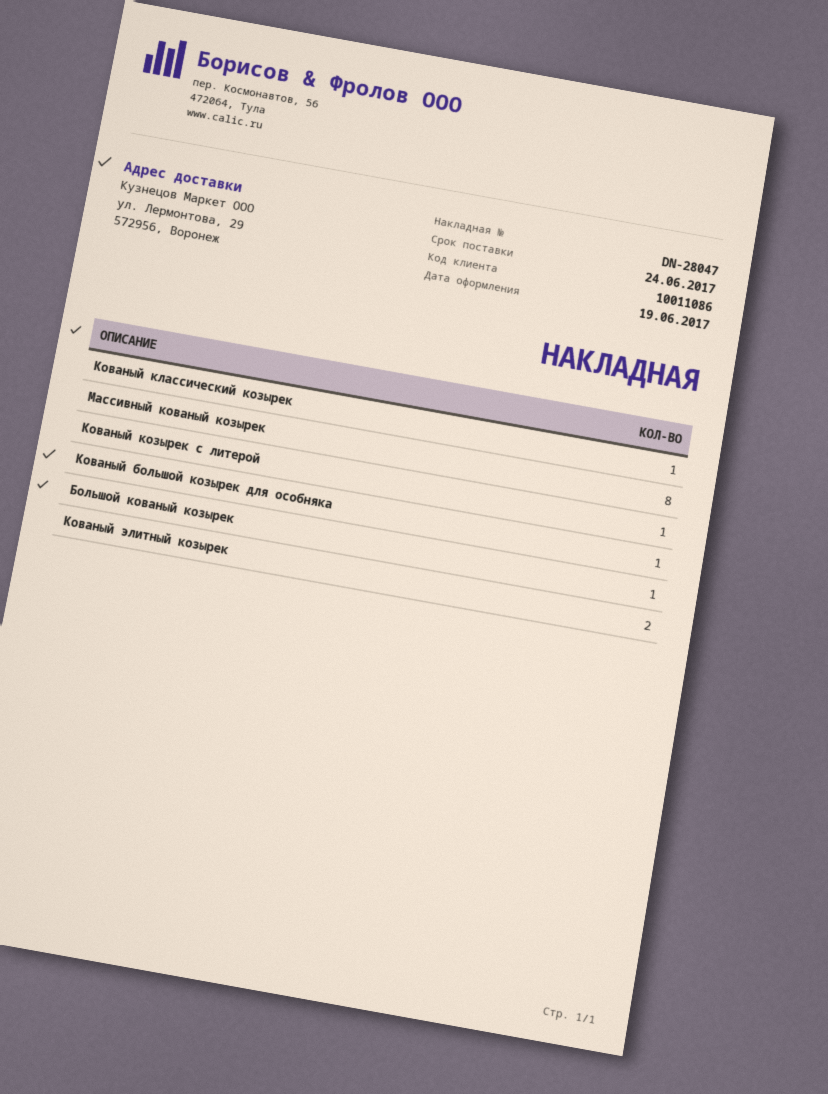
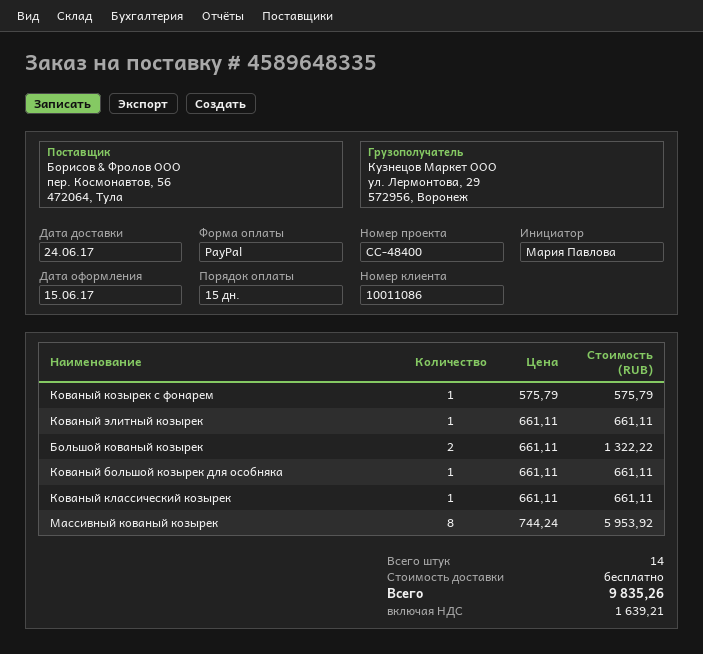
order date: 2017-06-19 -> 2017-06-15
Кованый козырек с литерой: 1 -> none
Большой кованый козырек: 1 -> 2
Кованый элитный козырек: 2 -> 1
Кованый козырек с фонарем: none -> 1

